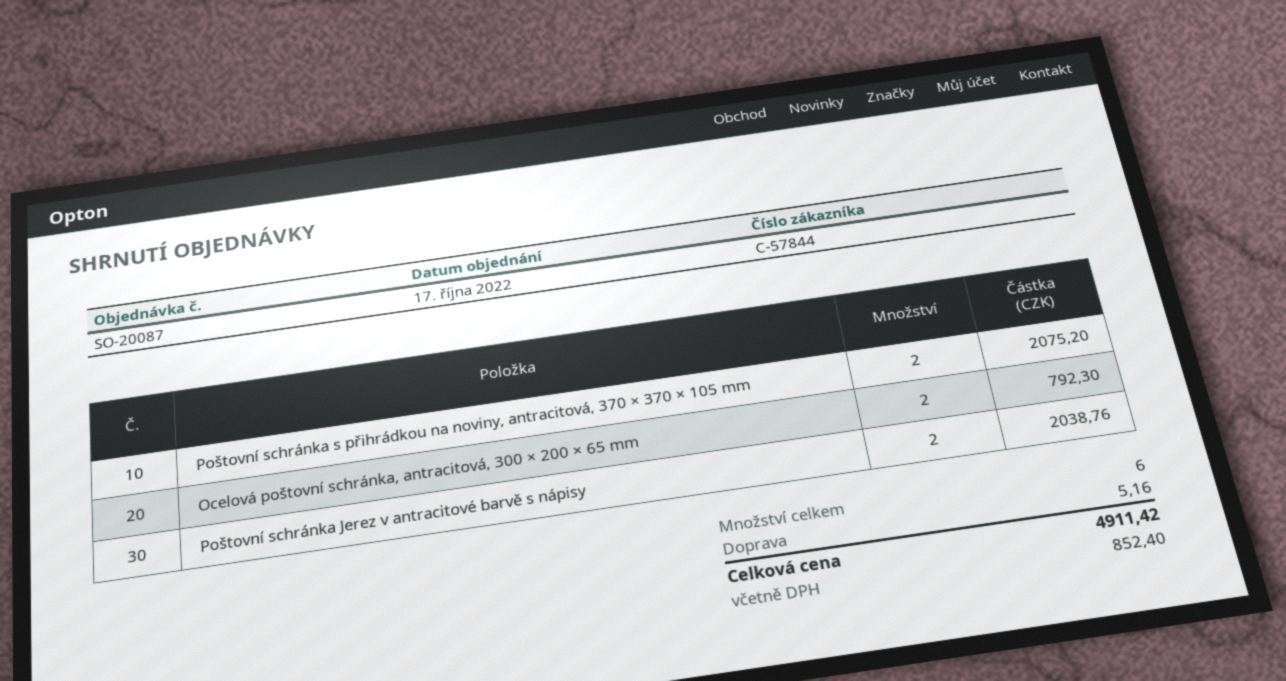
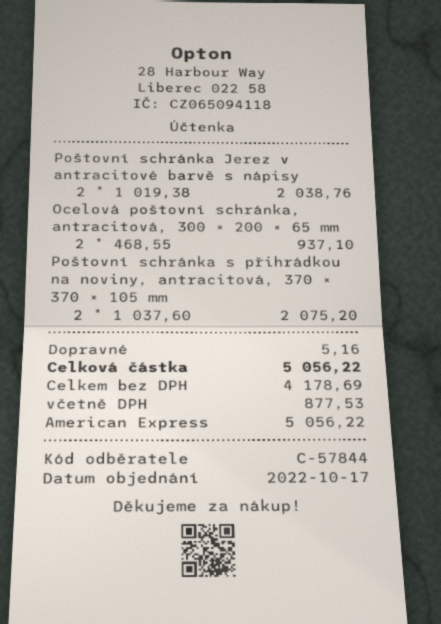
Ocelová poštovní schránka, antracitová, 300 × 200 × 65 mm: 2 for 792.30 -> 2 for 937.10
tax: 852.40 -> 877.53
total: 4911.42 -> 5056.22

